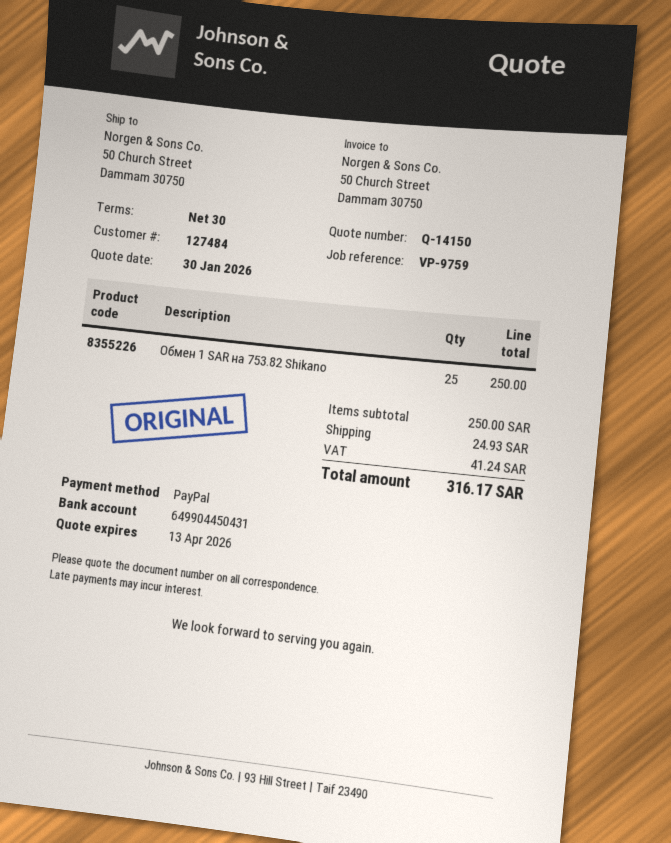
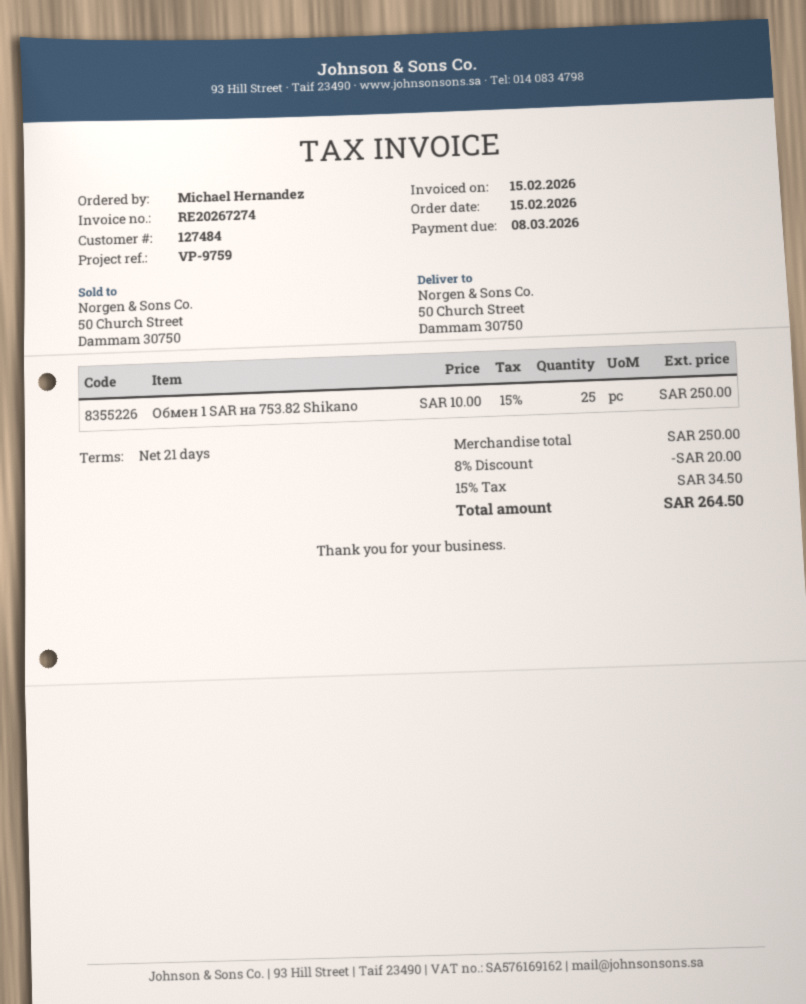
payment terms: 30 days -> 21 days
discount: none -> 8% = 20.00
shipping: 24.93 -> none
tax: 41.24 -> 34.50
total: 316.17 -> 264.50

